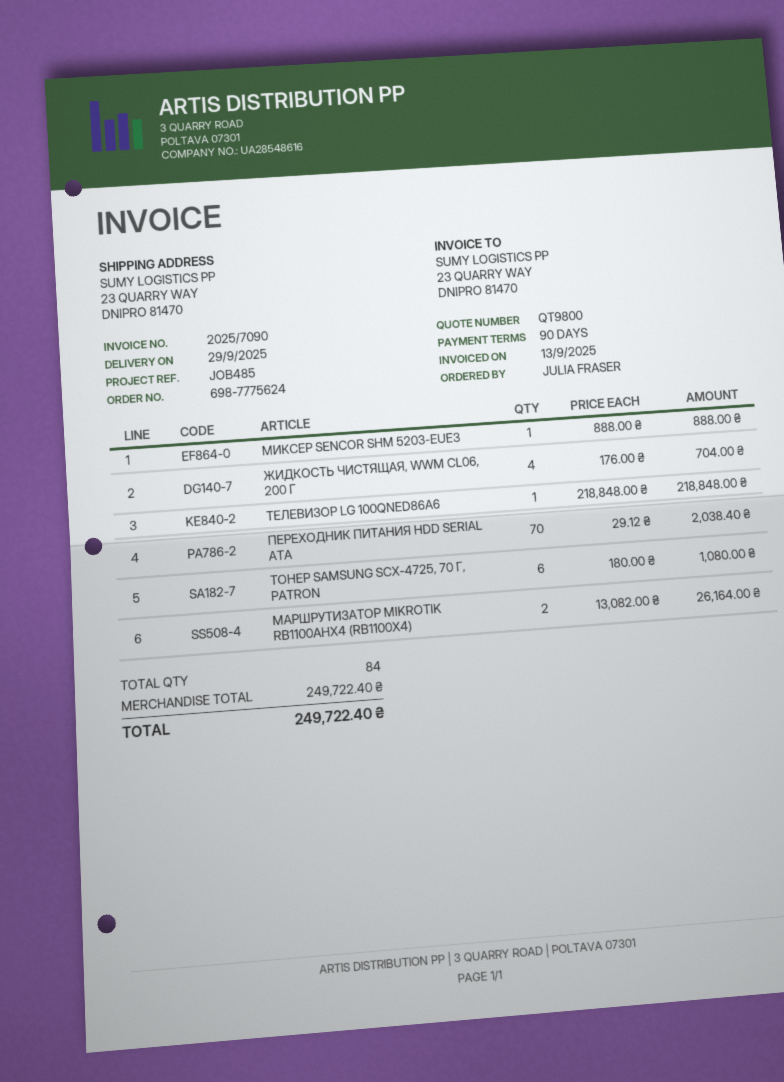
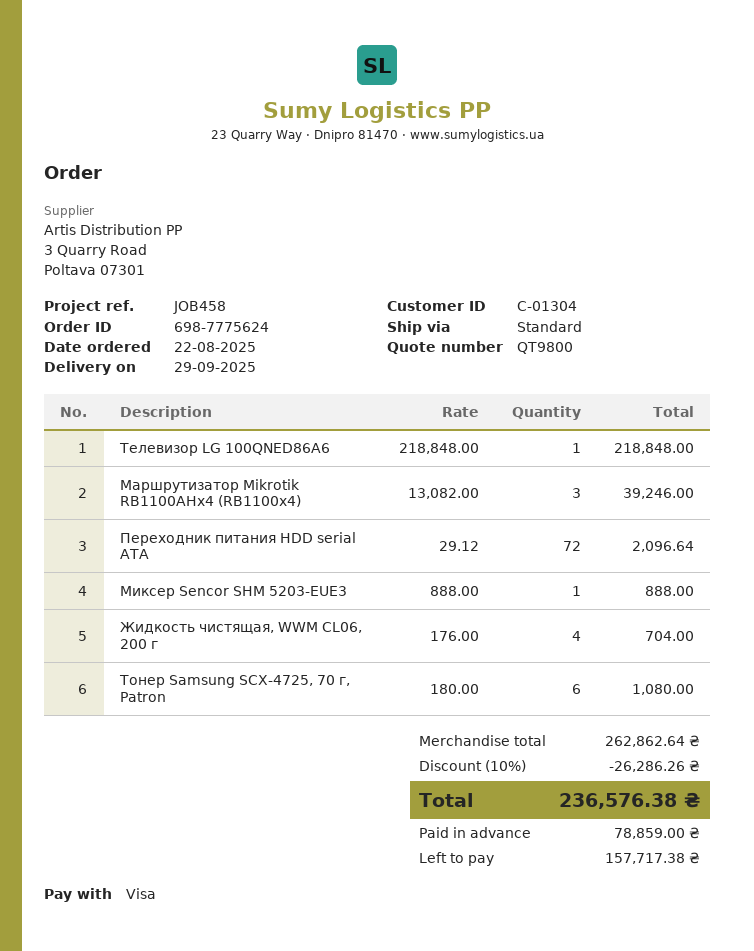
reference: JOB485 -> JOB458
ПЕРЕХОДНИК ПИТАНИЯ HDD SERIAL ATA: 70 x 29.12 = 2038.40 -> 72 x 29.12 = 2096.64
МАРШРУТИЗАТОР MIKROTIK RB1100AHX4 (RB1100X4): 2 x 13082.00 = 26164.00 -> 3 x 13082.00 = 39246.00
subtotal: 249722.40 -> 262862.64
discount: none -> 10% = 26286.26
total: 249722.40 -> 236576.38

